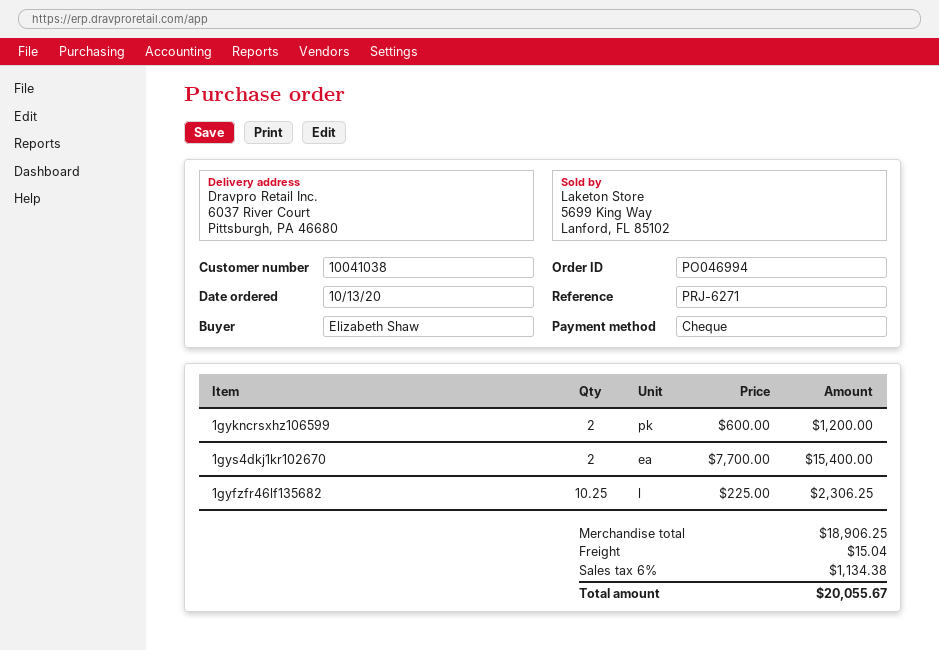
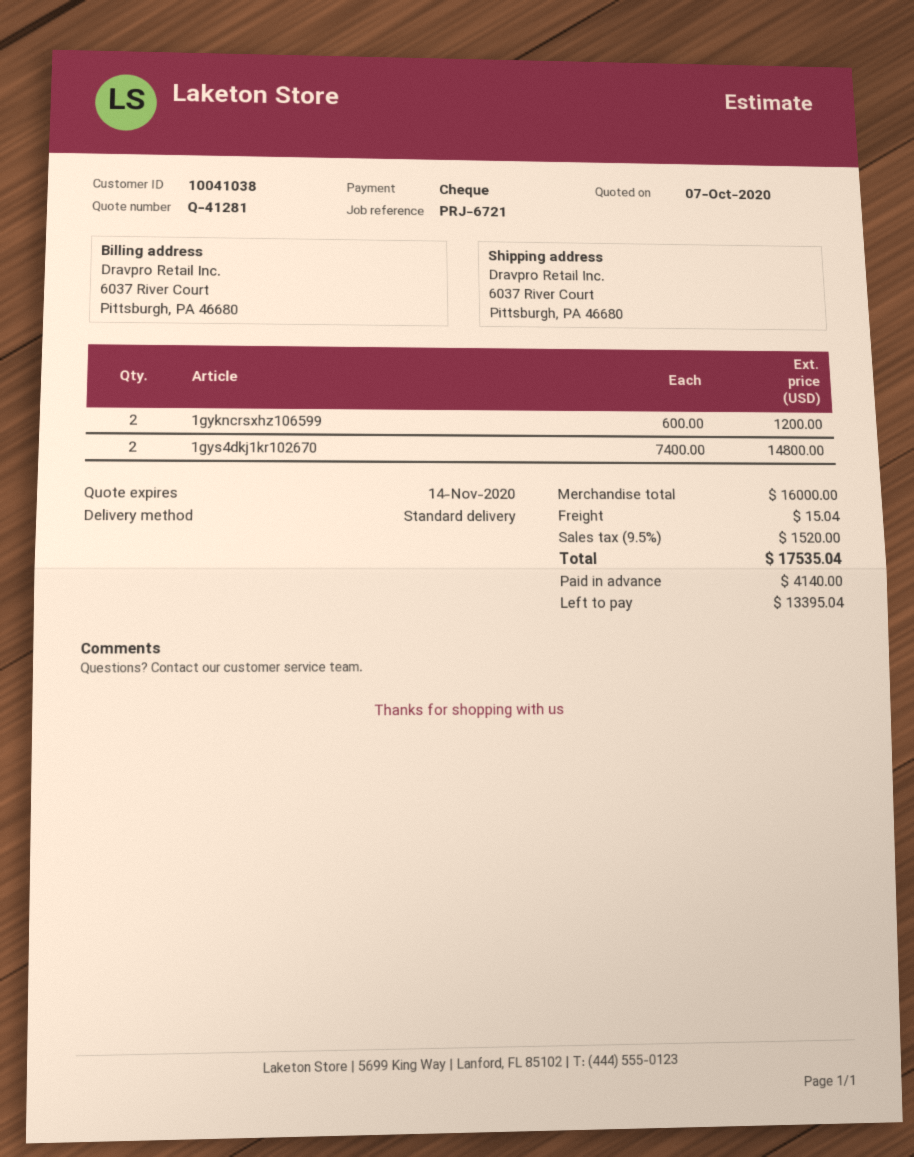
reference: PRJ-6271 -> PRJ-6721
1gys4dkj1kr102670: 2 x 7700.00 = 15400.00 -> 2 x 7400.00 = 14800.00
1gyfzfr46lf135682: 10.25 x 225.00 = 2306.25 -> none
subtotal: 18906.25 -> 16000.00
tax: 6% = 1134.38 -> 9.5% = 1520.00
total: 20055.67 -> 17535.04

